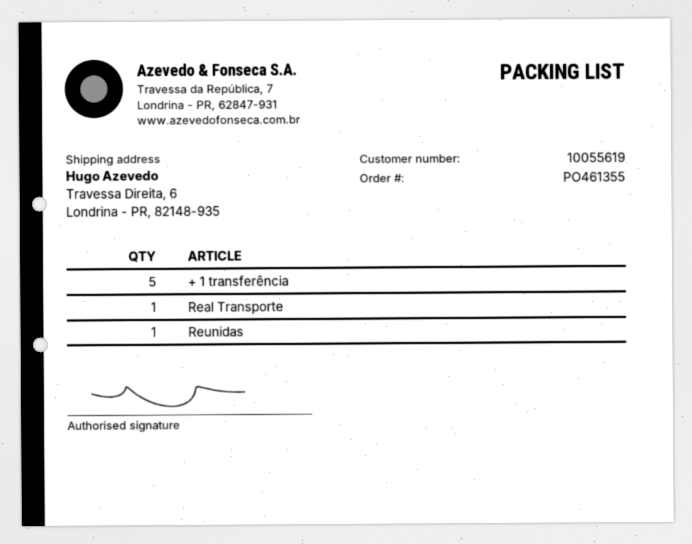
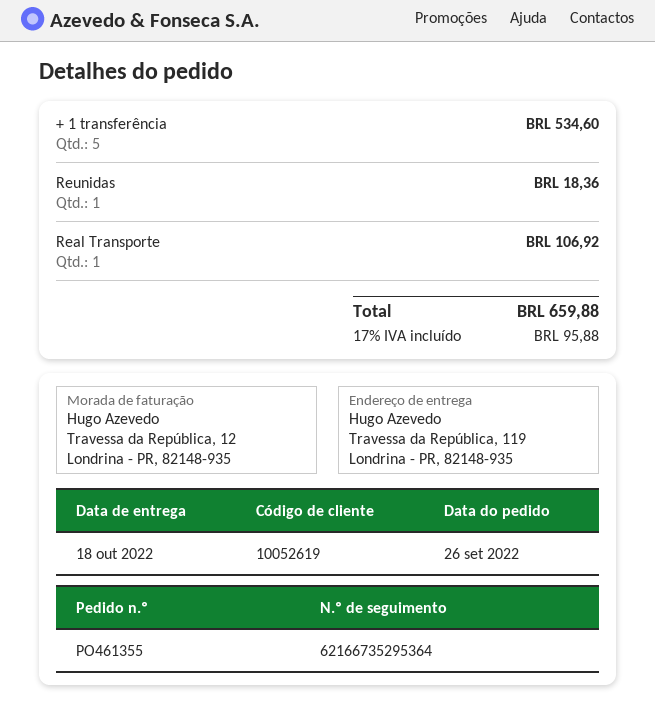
customer number: 10055619 -> 10052619
ship to: Travessa Direita, 6, Londrina - PR, 82148-935 -> Travessa da República, 119, Londrina - PR, 82148-935

